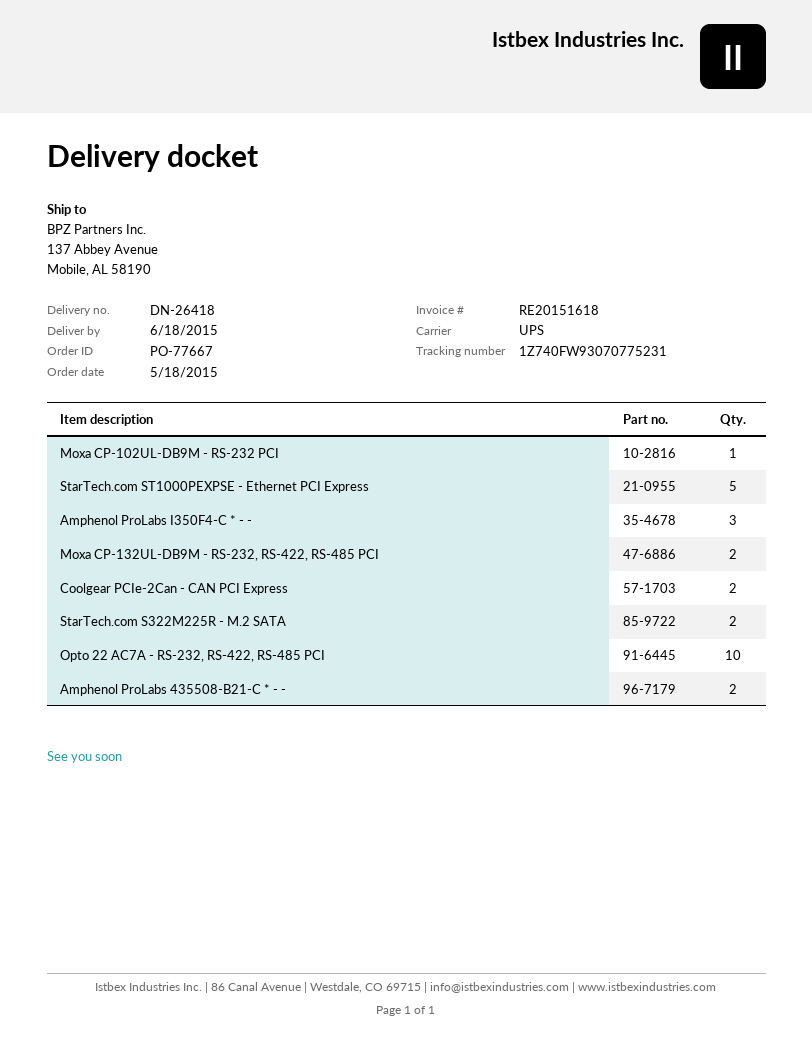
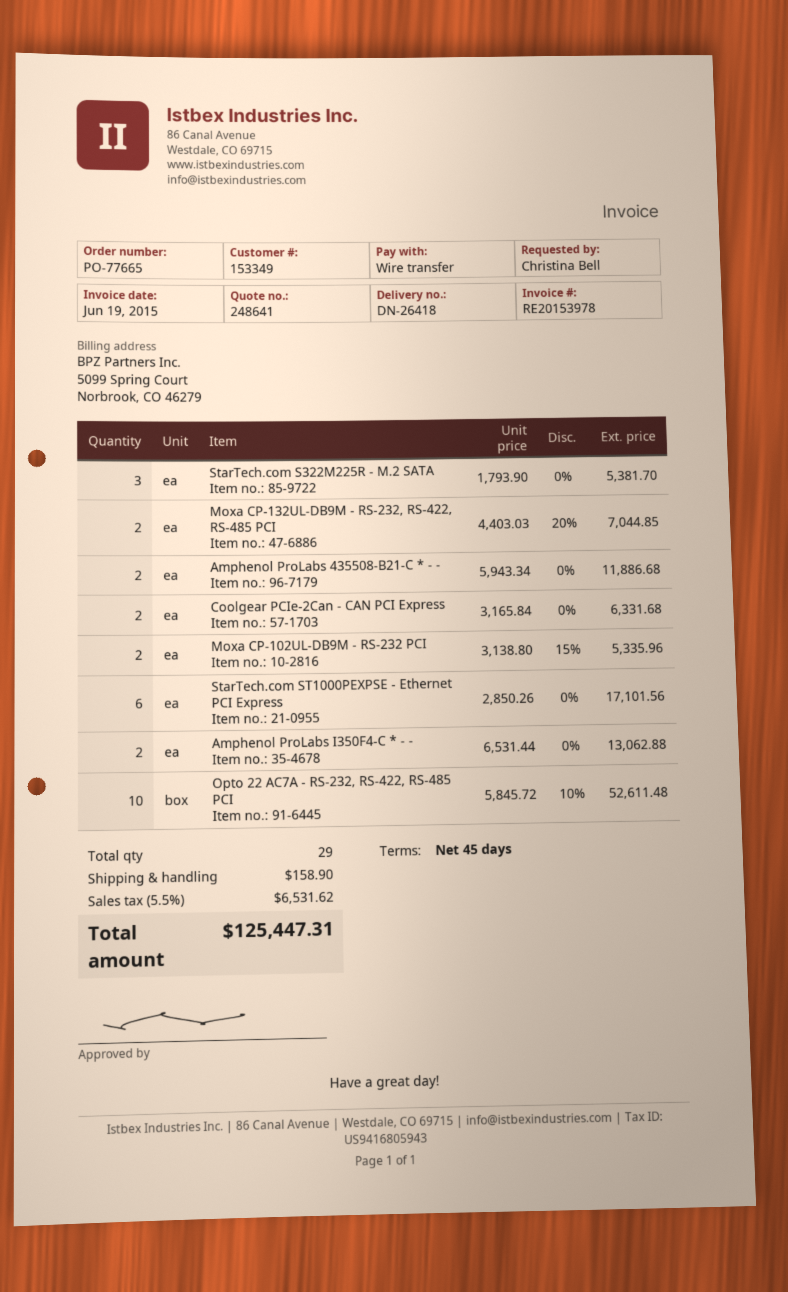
order number: PO-77667 -> PO-77665
invoice number: RE20151618 -> RE20153978
Moxa CP-102UL-DB9M - RS-232 PCI: 1 -> 2
StarTech.com ST1000PEXPSE - Ethernet PCI Express: 5 -> 6
Amphenol ProLabs I350F4-C * - -: 3 -> 2
StarTech.com S322M225R - M.2 SATA: 2 -> 3

